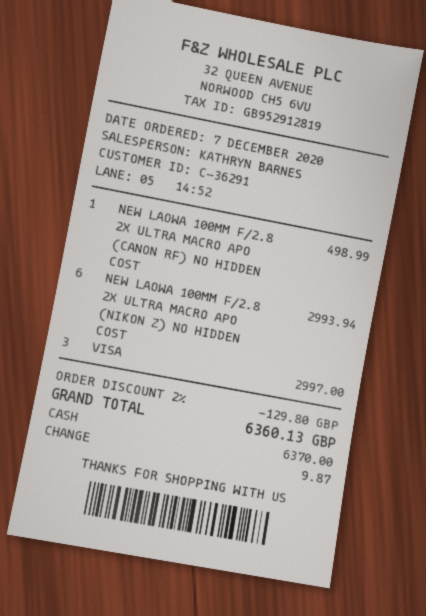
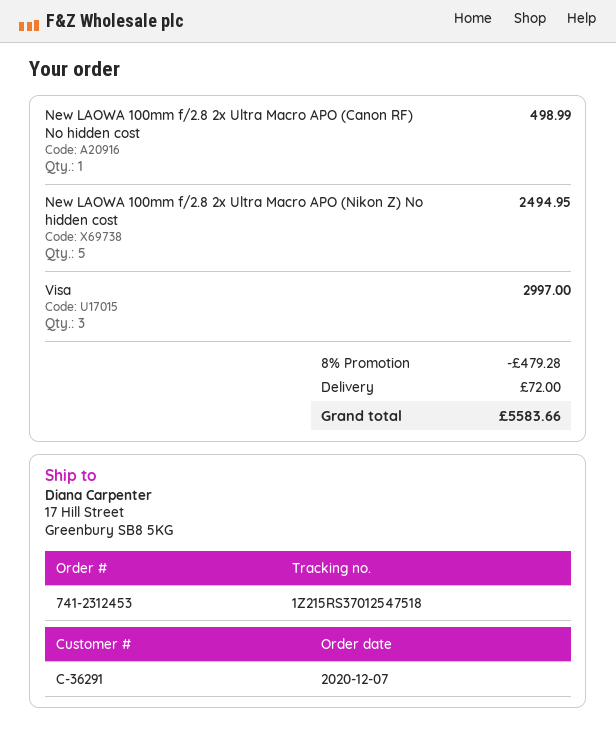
NEW LAOWA 100MM F/2.8 2X ULTRA MACRO APO (NIKON Z) NO HIDDEN COST: 6 for 2993.94 -> 5 for 2494.95
discount: 2% = 129.80 -> 8% = 479.28
shipping: none -> 72.00
total: 6360.13 -> 5583.66

